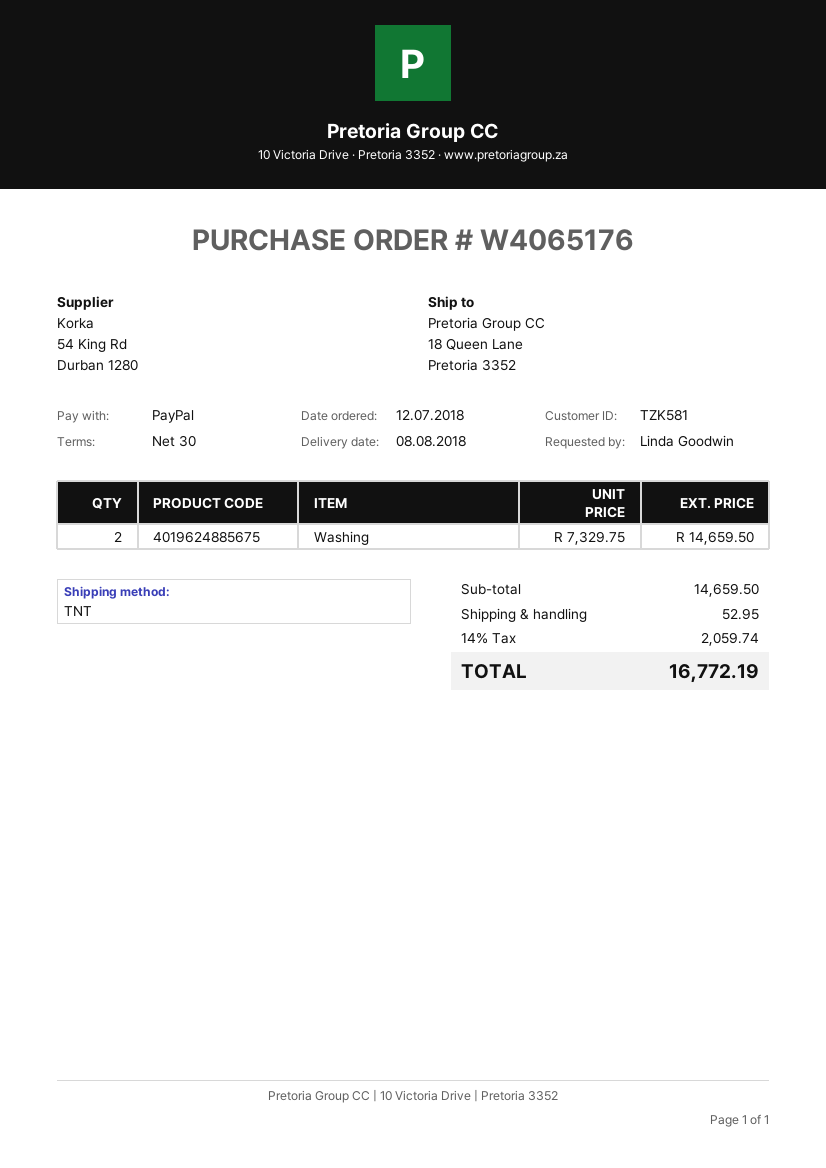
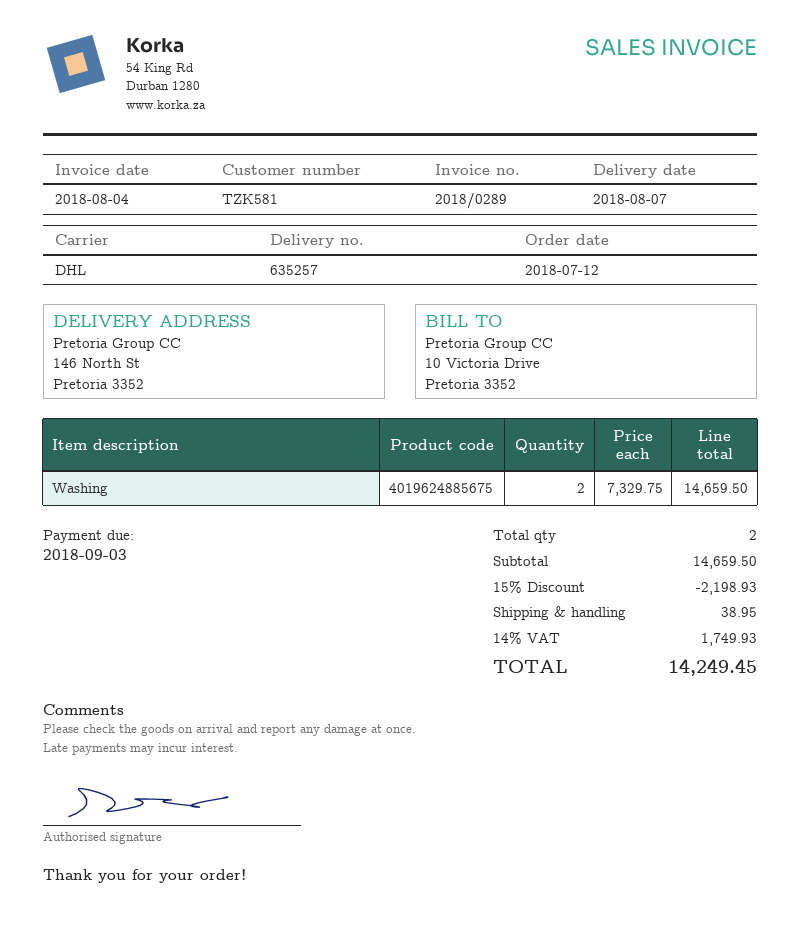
delivery date: 2018-08-08 -> 2018-08-07
shipping method: TNT -> DHL
ship to: 18 Queen Lane, Pretoria 3352 -> 146 North St, Pretoria 3352
discount: none -> 15% = 2198.93
shipping: 52.95 -> 38.95
tax: 14% = 2059.74 -> 14% = 1749.93
total: 16772.19 -> 14249.45

